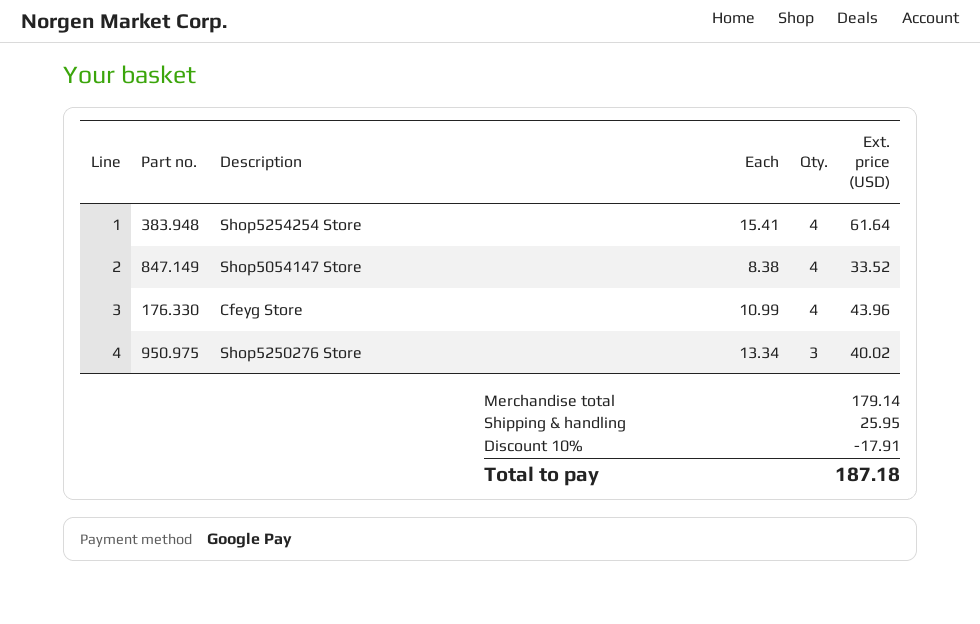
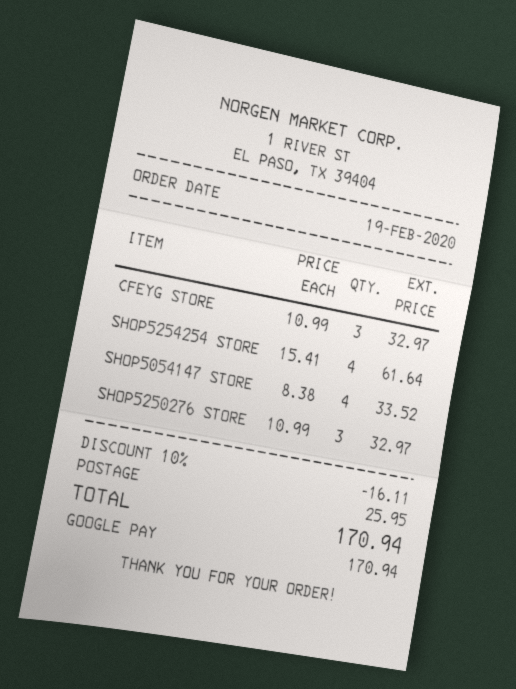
Cfeyg Store: 4 x 10.99 = 43.96 -> 3 x 10.99 = 32.97
Shop5250276 Store: 3 x 13.34 = 40.02 -> 3 x 10.99 = 32.97
discount: 10% = 17.91 -> 10% = 16.11
total: 187.18 -> 170.94

